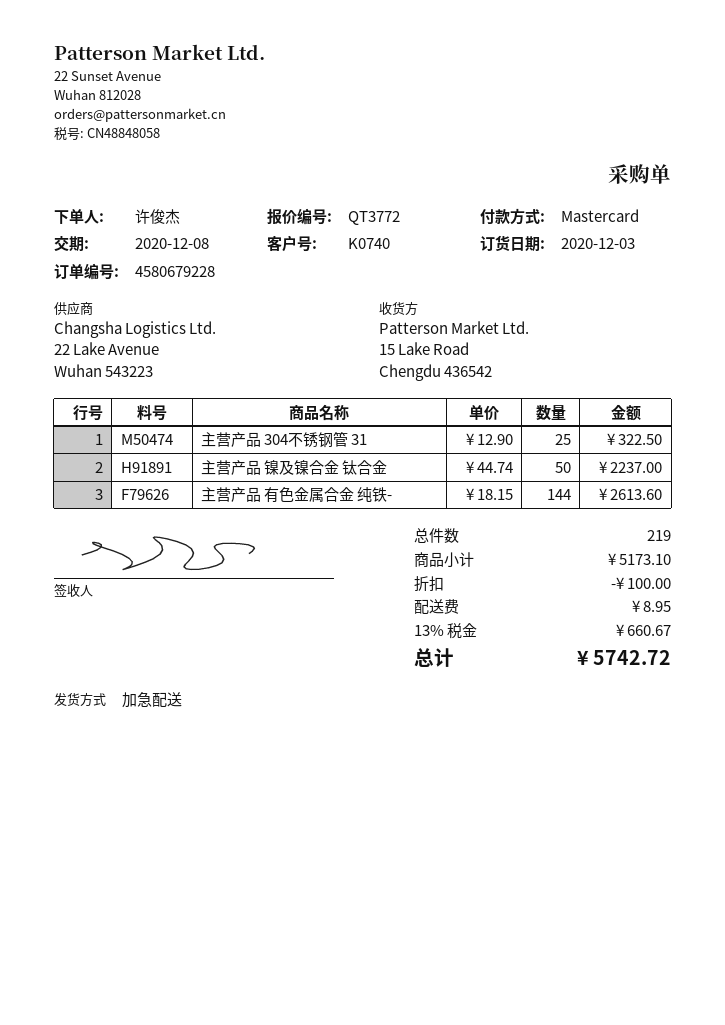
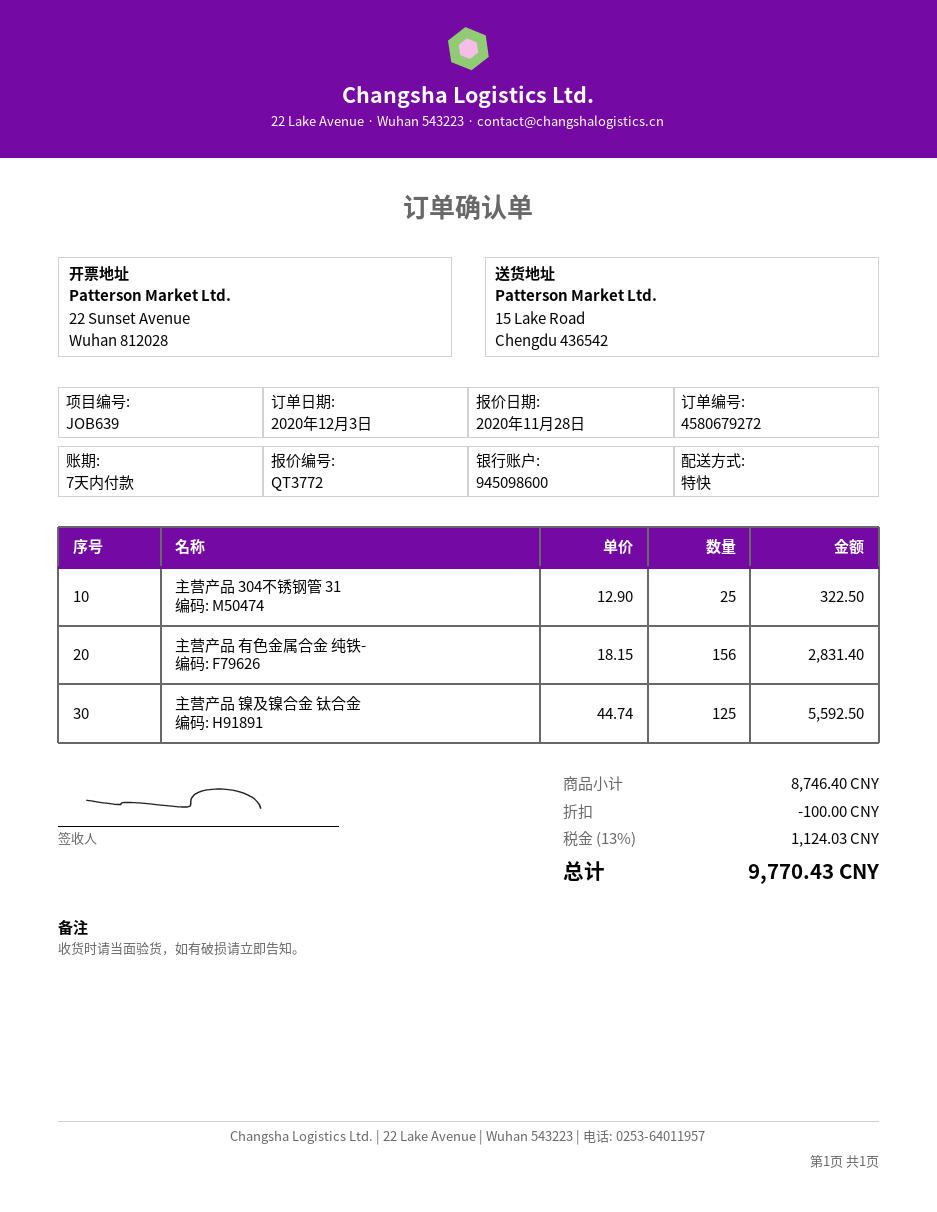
order number: 4580679228 -> 4580679272
主营产品 镍及镍合金 钛合金: 50 x 44.74 = 2237.00 -> 125 x 44.74 = 5592.50
主营产品 有色金属合金 纯铁-: 144 x 18.15 = 2613.60 -> 156 x 18.15 = 2831.40
subtotal: 5173.10 -> 8746.40
shipping: 8.95 -> none
tax: 13% = 660.67 -> 13% = 1124.03
total: 5742.72 -> 9770.43

